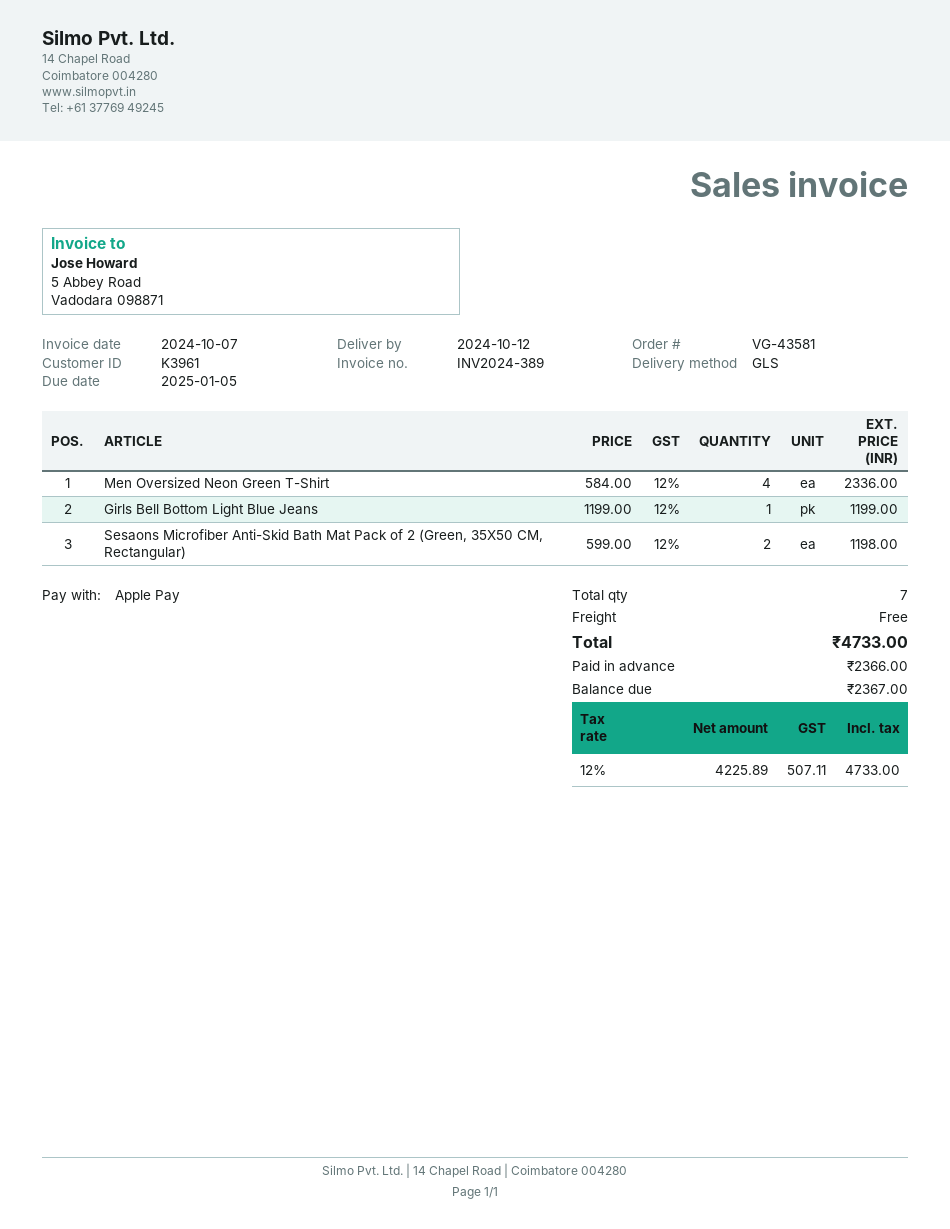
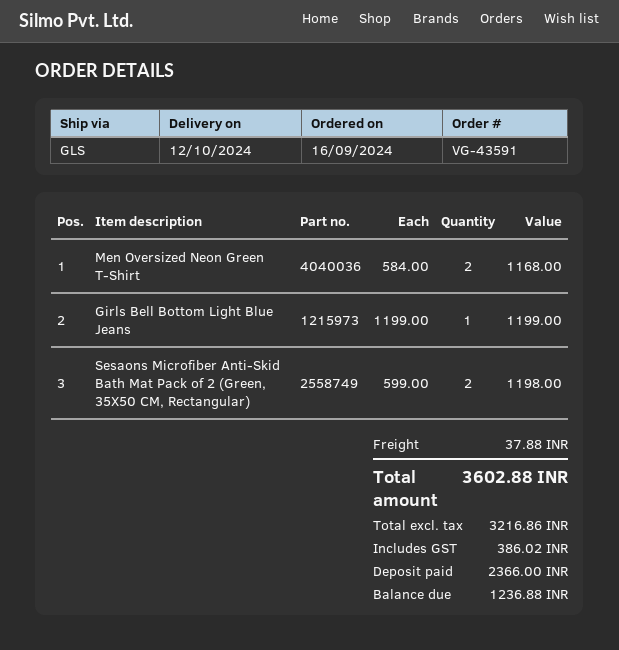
order number: VG-43581 -> VG-43591
Men Oversized Neon Green T-Shirt: 4 x 584.00 = 2336.00 -> 2 x 584.00 = 1168.00
shipping: 0.00 -> 37.88
net: 4225.89 -> 3216.86
tax: 507.11 -> 386.02
total: 4733.00 -> 3602.88
balance: 2367.00 -> 1236.88

